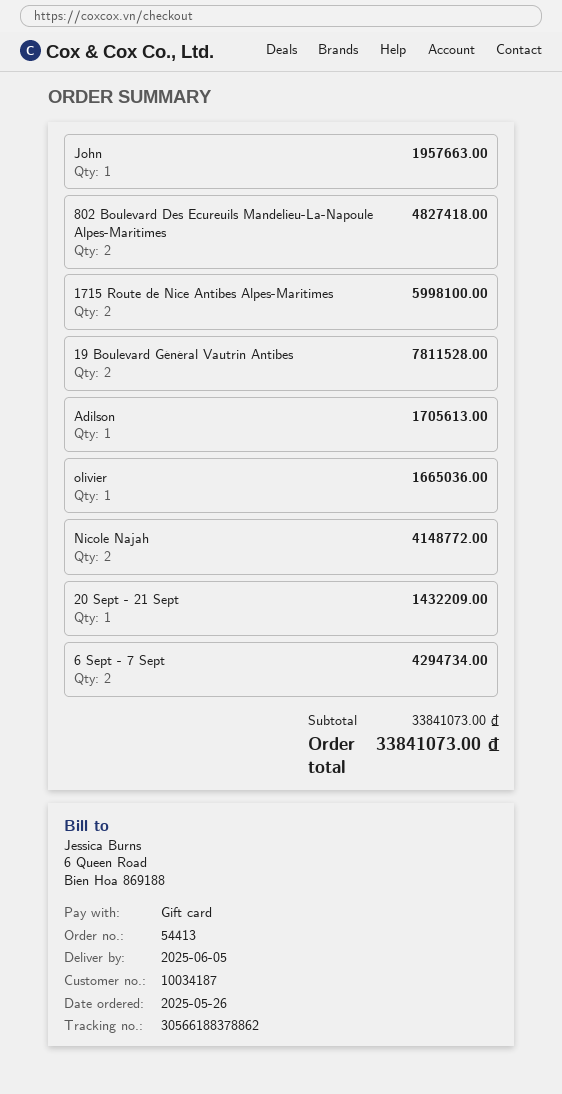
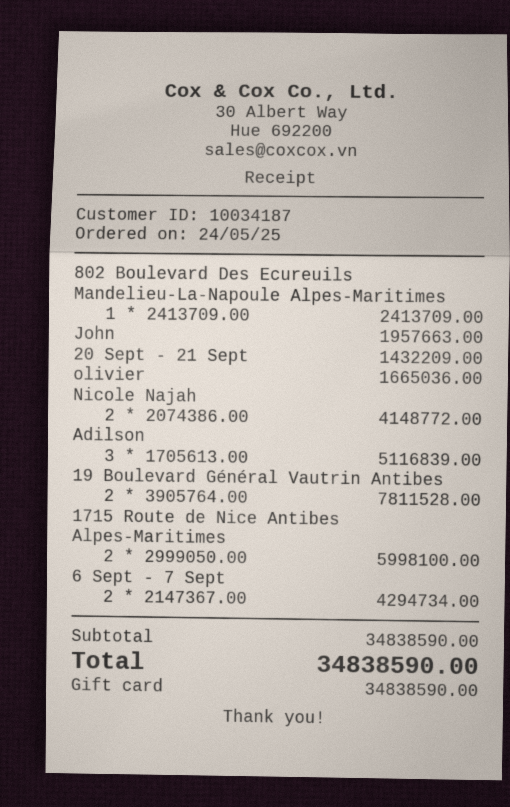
order date: 2025-05-26 -> 2025-05-24
802 Boulevard Des Ecureuils Mandelieu-La-Napoule Alpes-Maritimes: 2 for 4827418.00 -> 1 for 2413709.00
Adilson: 1 for 1705613.00 -> 3 for 5116839.00
subtotal: 33841073.00 -> 34838590.00
total: 33841073.00 -> 34838590.00

